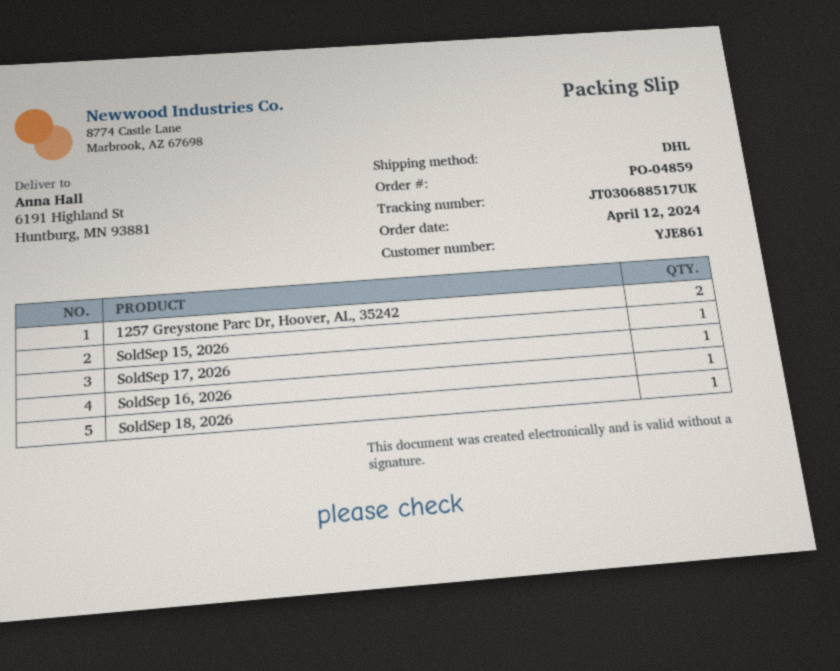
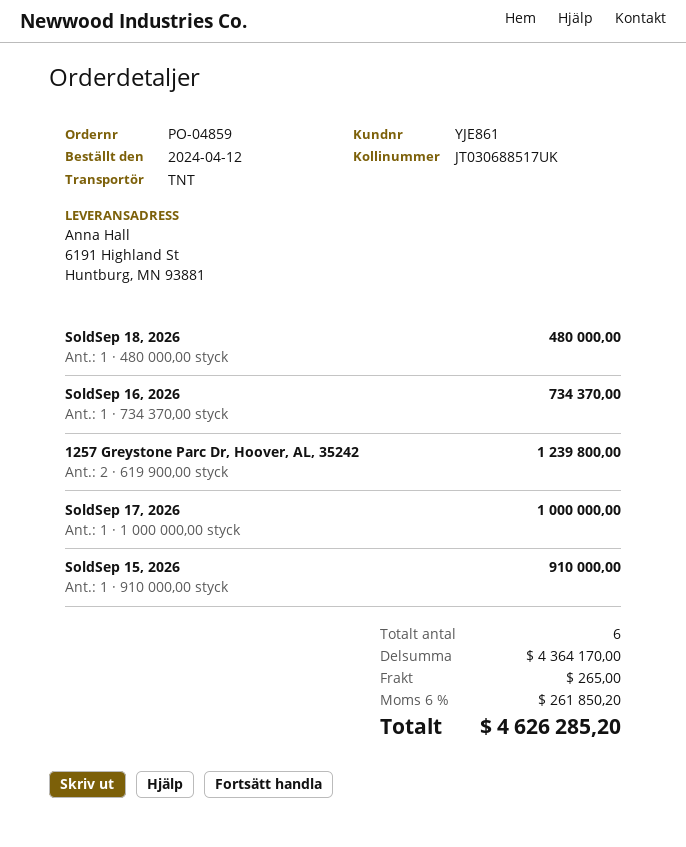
shipping method: DHL -> TNT

